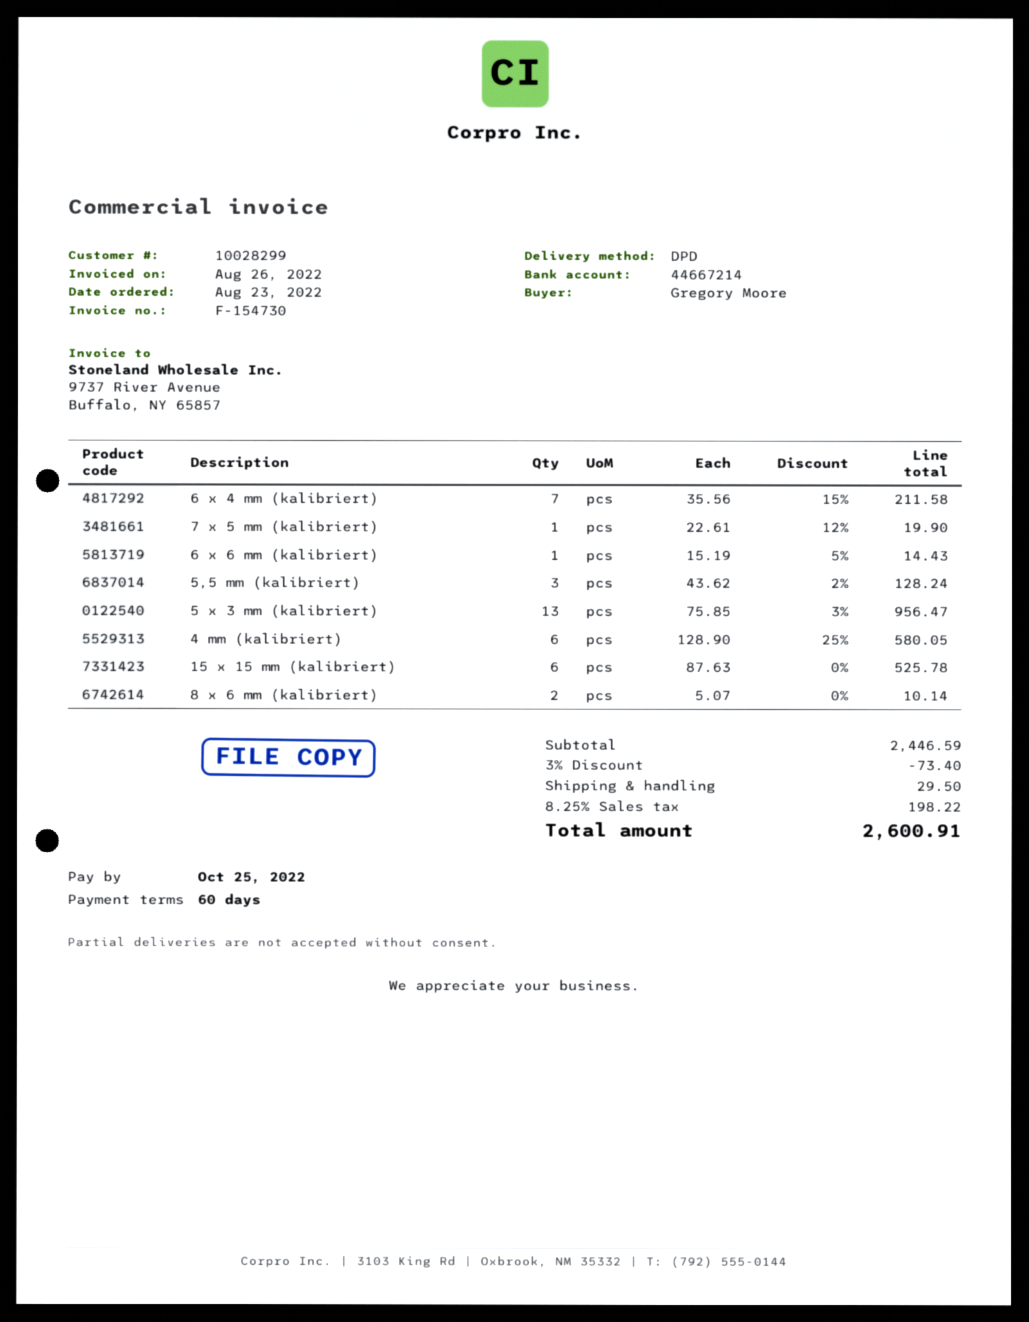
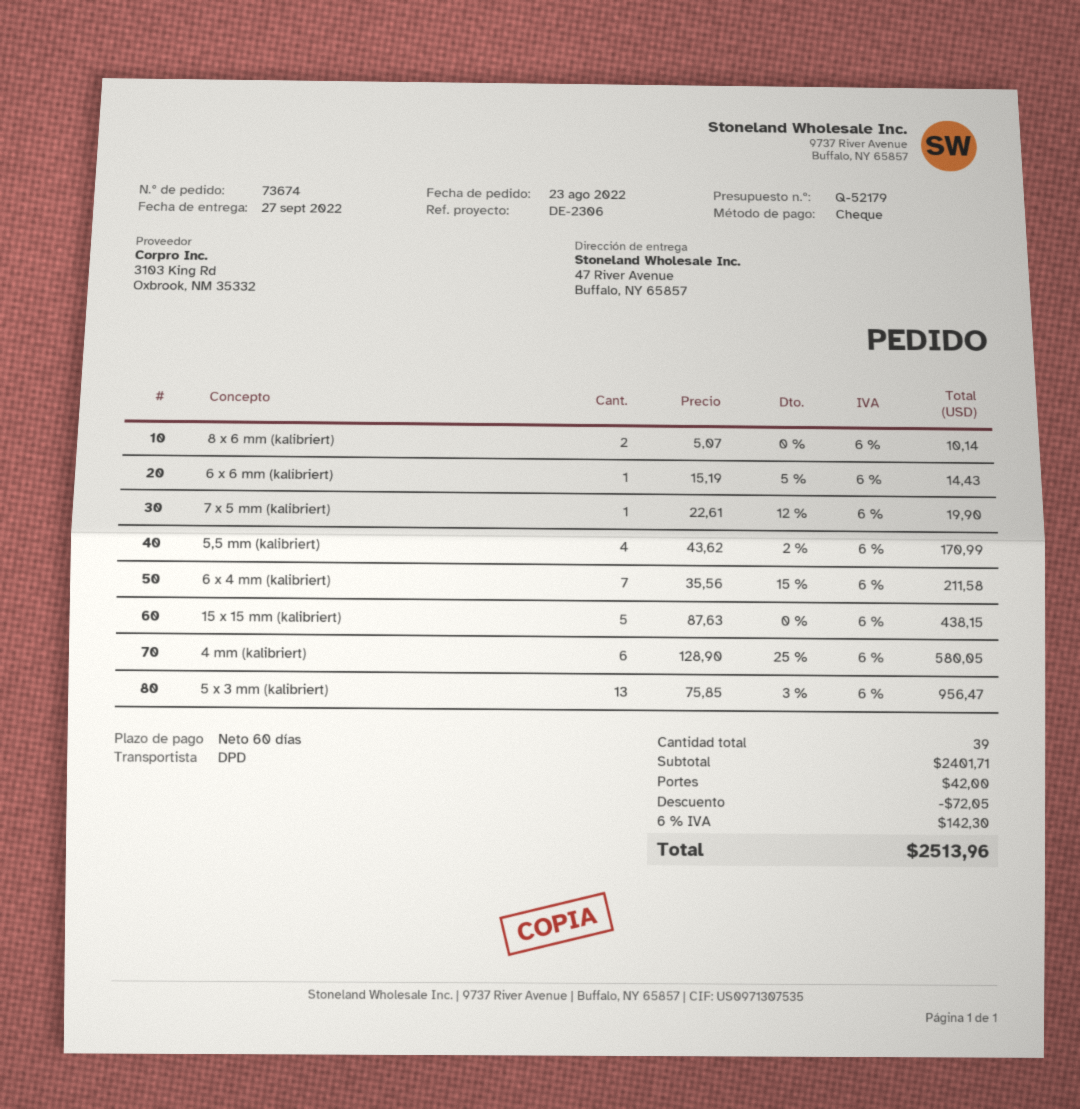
5,5 mm (kalibriert): 3 x 43.62 - 2% = 128.24 -> 4 x 43.62 - 2% = 170.99
15 x 15 mm (kalibriert): 6 x 87.63 = 525.78 -> 5 x 87.63 = 438.15
subtotal: 2446.59 -> 2401.71
discount: 73.40 -> 72.05
shipping: 29.50 -> 42.00
tax: 8.25% = 198.22 -> 6% = 142.30
total: 2600.91 -> 2513.96

